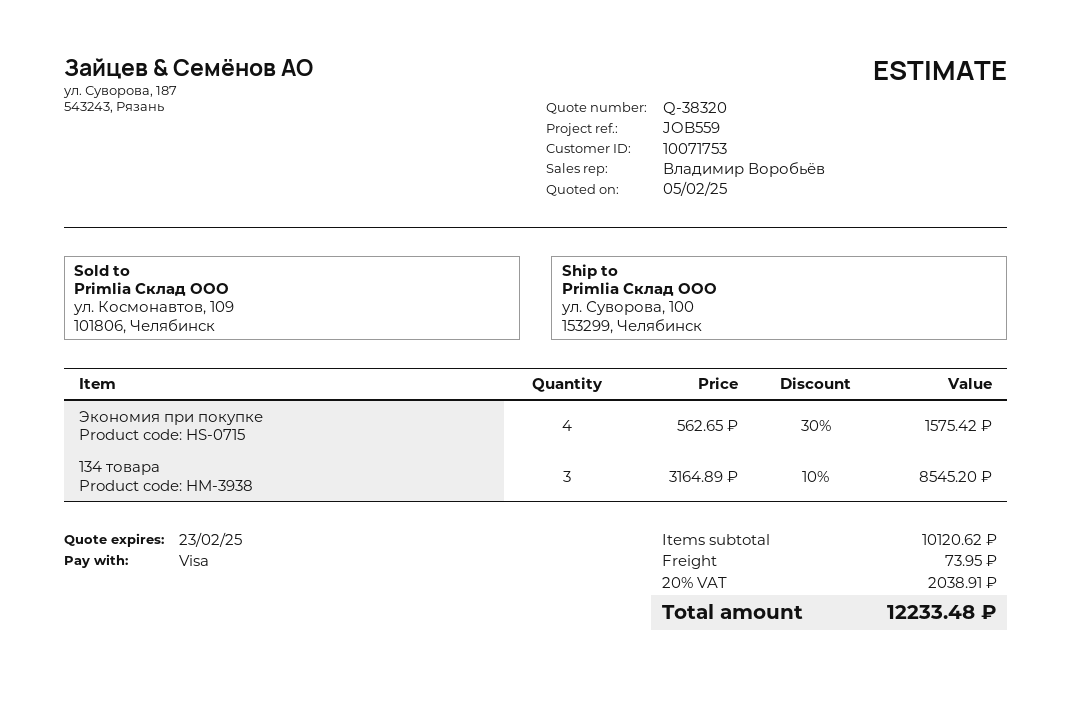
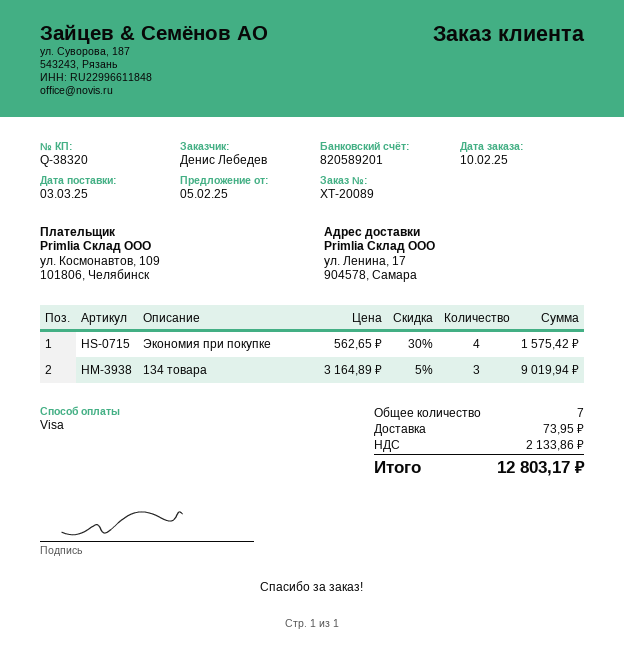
ship to: ул. Суворова, 100, 153299, Челябинск -> ул. Ленина, 17, 904578, Самара
134 товара: 3 x 3164.89 - 10% = 8545.20 -> 3 x 3164.89 - 5% = 9019.94
tax: 2038.91 -> 2133.86
total: 12233.48 -> 12803.17

